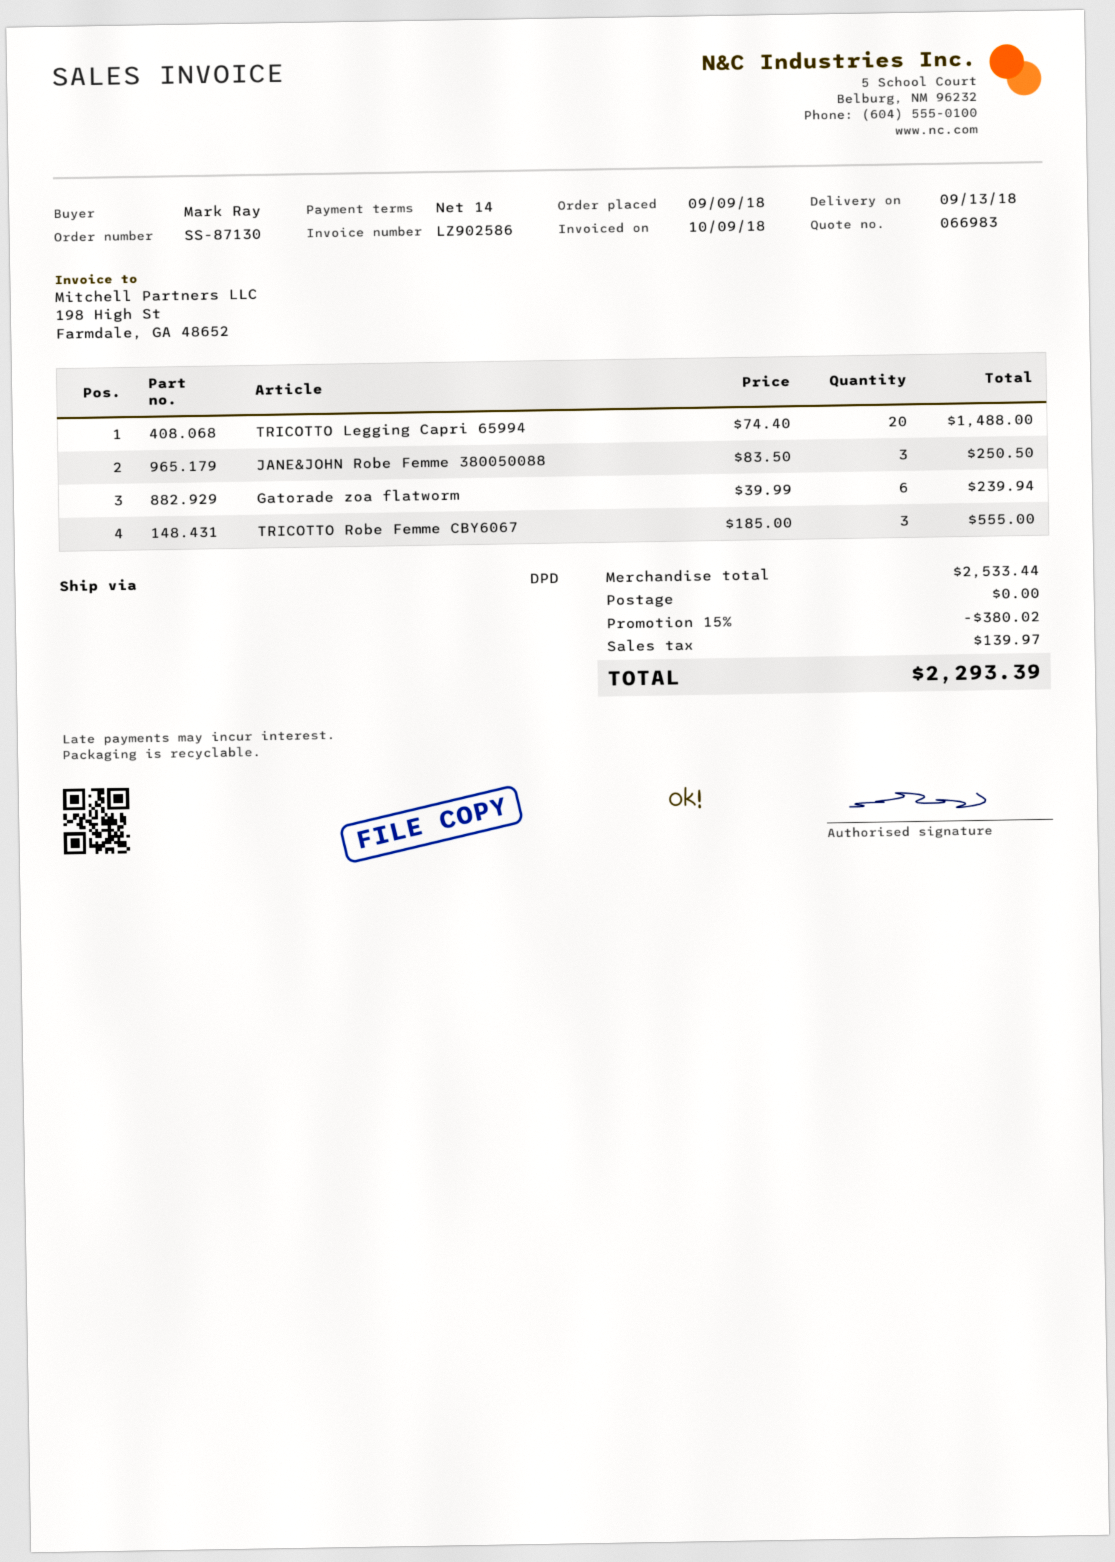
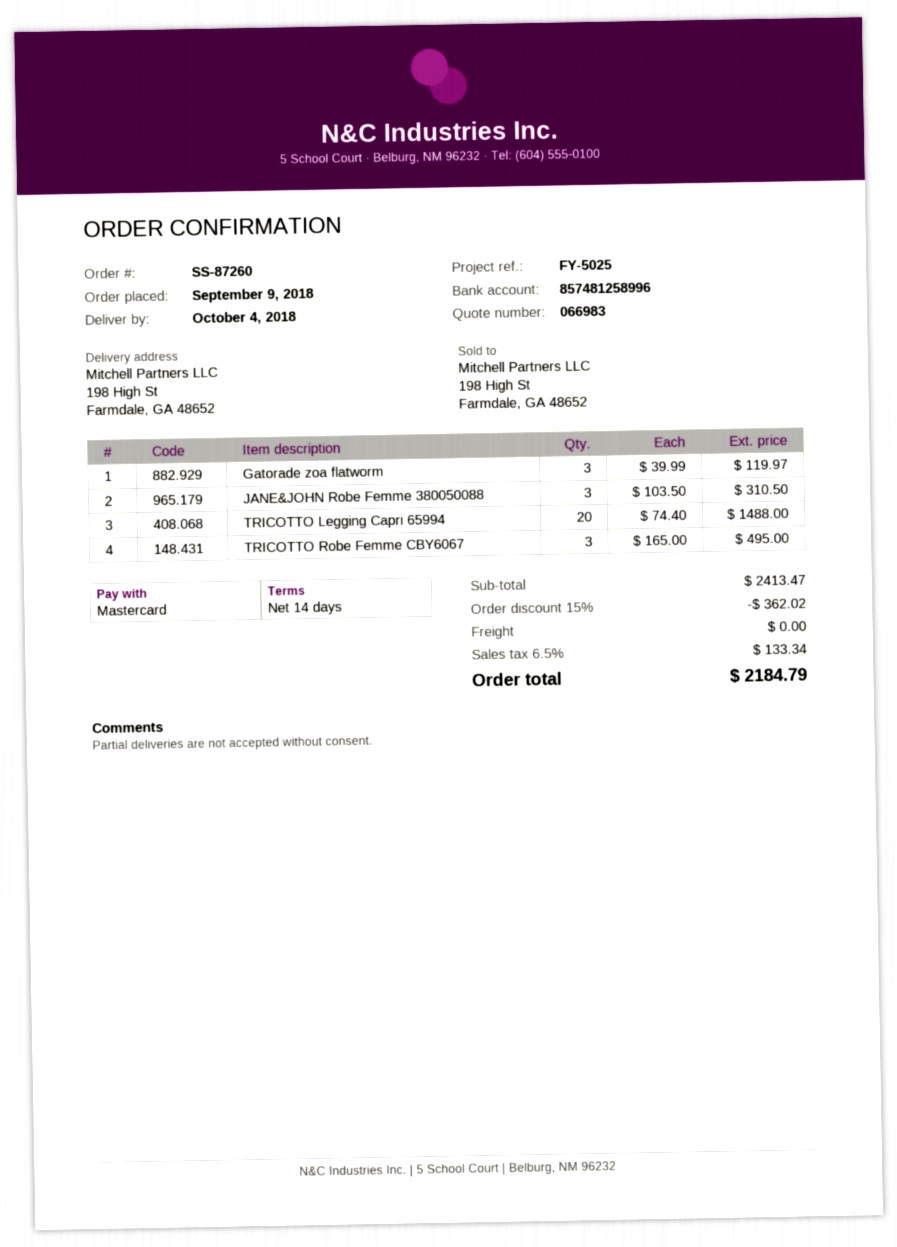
order number: SS-87130 -> SS-87260
delivery date: 2018-09-13 -> 2018-10-04
JANE&JOHN Robe Femme 380050088: 3 x 83.50 = 250.50 -> 3 x 103.50 = 310.50
Gatorade zoa flatworm: 6 x 39.99 = 239.94 -> 3 x 39.99 = 119.97
TRICOTTO Robe Femme CBY6067: 3 x 185.00 = 555.00 -> 3 x 165.00 = 495.00
subtotal: 2533.44 -> 2413.47
discount: 15% = 380.02 -> 15% = 362.02
tax: 139.97 -> 133.34
total: 2293.39 -> 2184.79

